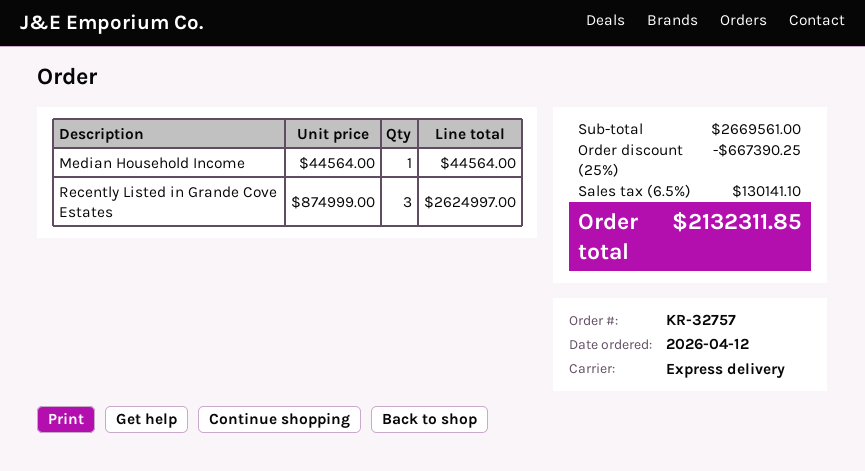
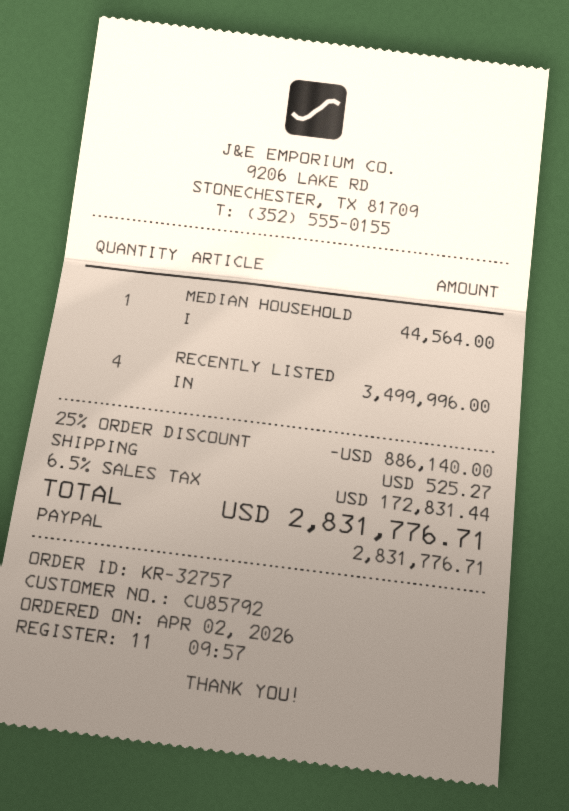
order date: 2026-04-12 -> 2026-04-02
Recently Listed in Grande Cove Estates: 3 for 2624997.00 -> 4 for 3499996.00
discount: 25% = 667390.25 -> 25% = 886140.00
shipping: none -> 525.27
tax: 6.5% = 130141.10 -> 6.5% = 172831.44
total: 2132311.85 -> 2831776.71

